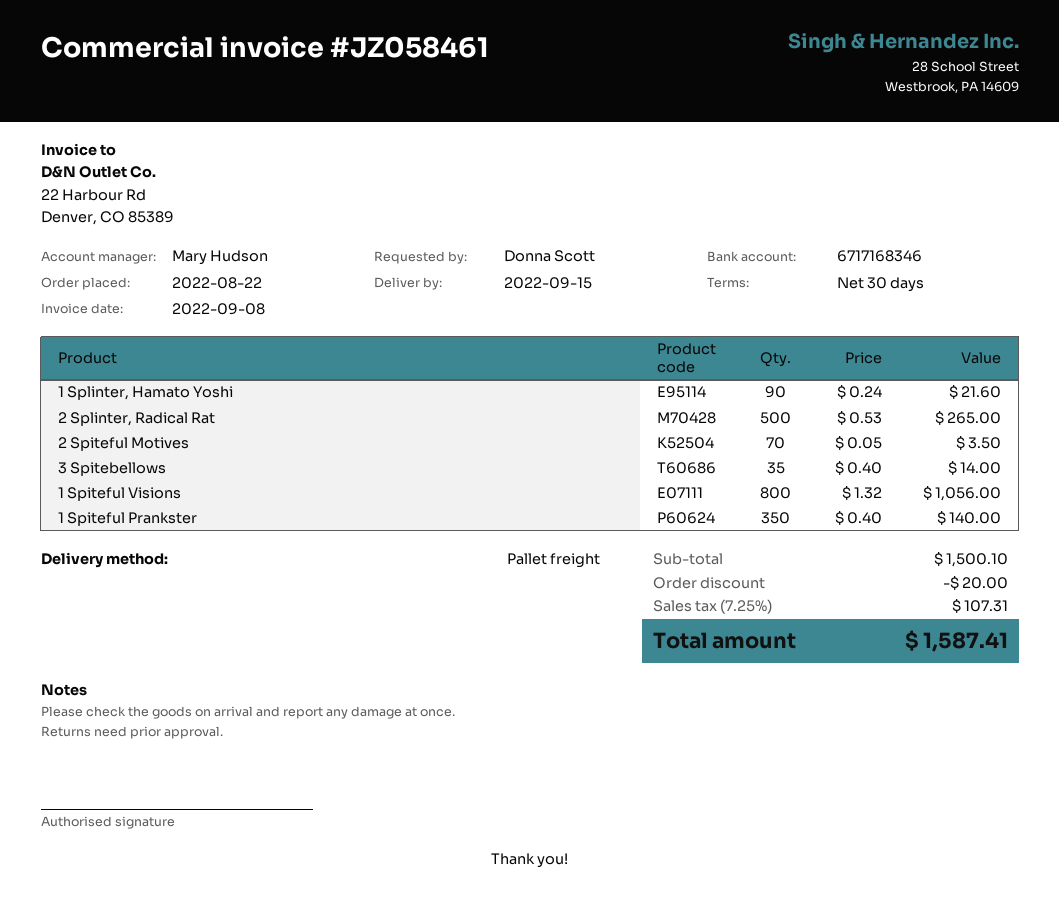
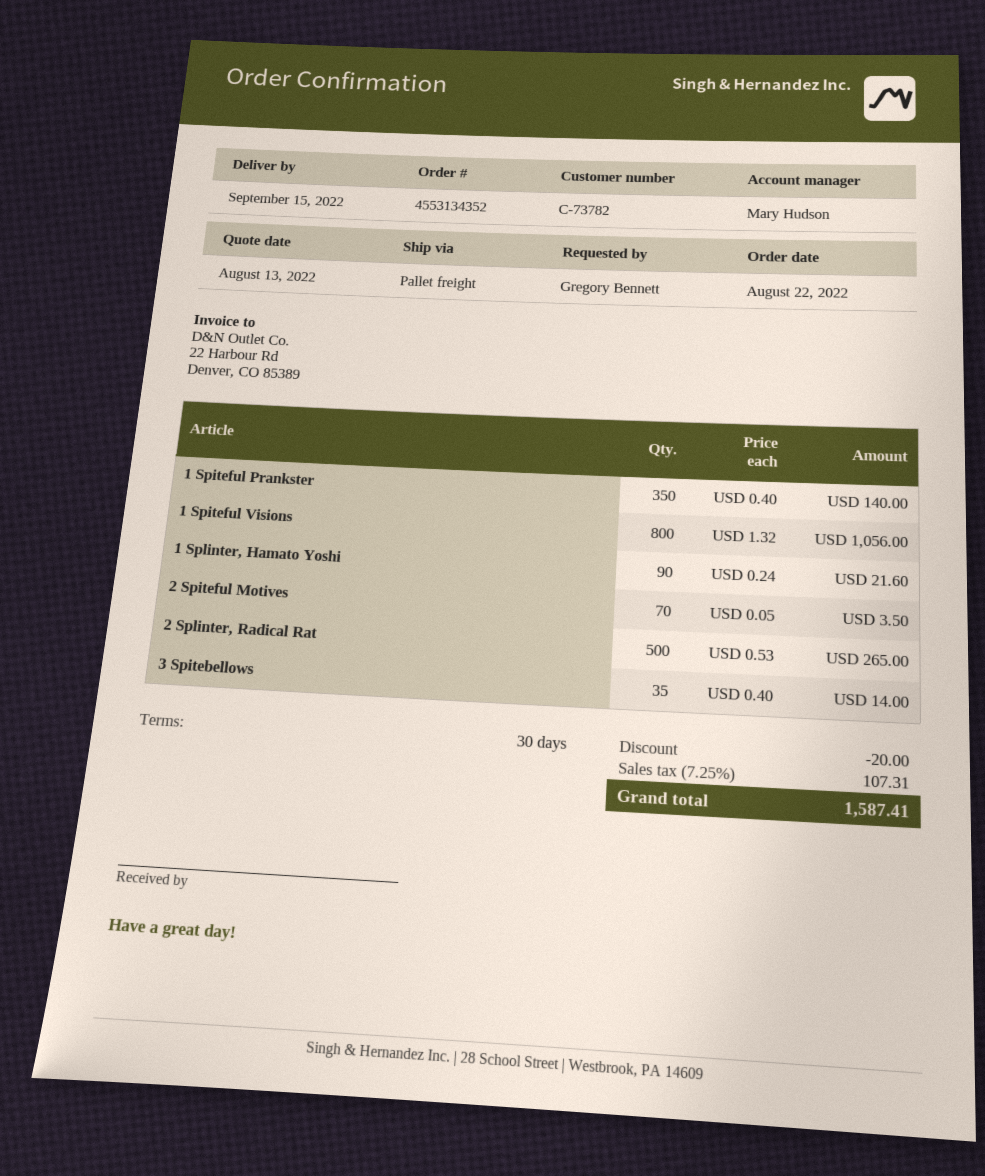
ordered by: Donna Scott -> Gregory Bennett

